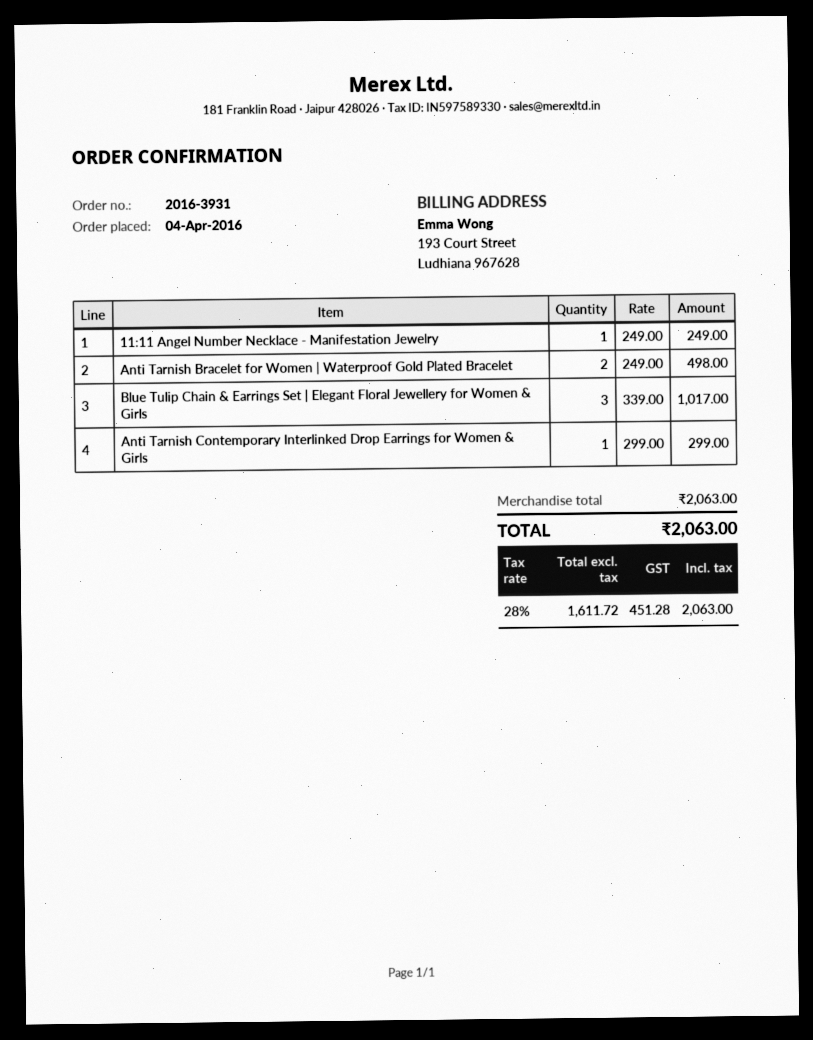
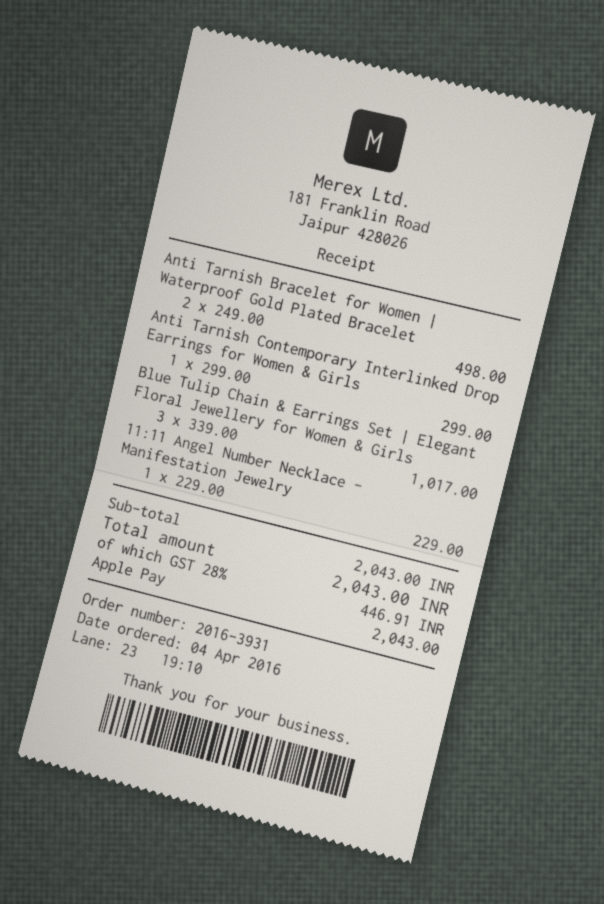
11:11 Angel Number Necklace - Manifestation Jewelry: 1 x 249.00 = 249.00 -> 1 x 229.00 = 229.00
subtotal: 2063.00 -> 2043.00
tax: 28% = 451.28 -> 28% = 446.91
total: 2063.00 -> 2043.00

